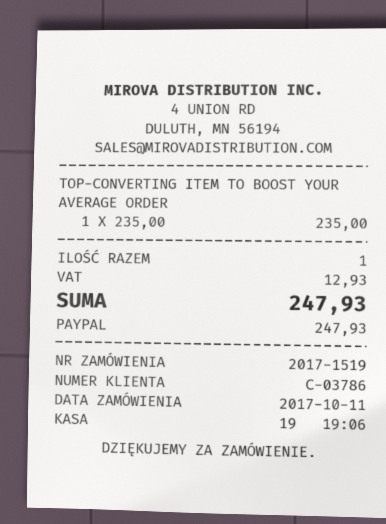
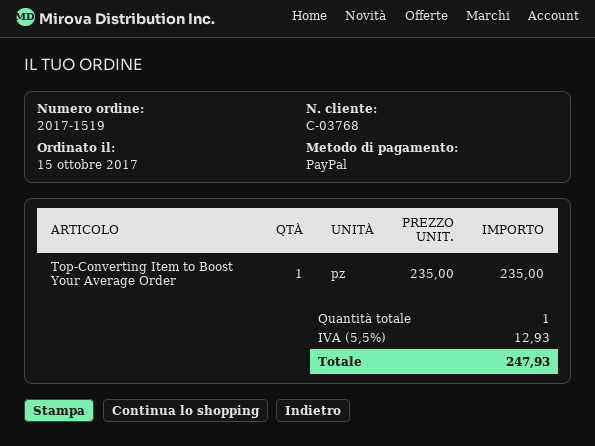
order date: 2017-10-11 -> 2017-10-15
customer number: C-03786 -> C-03768

